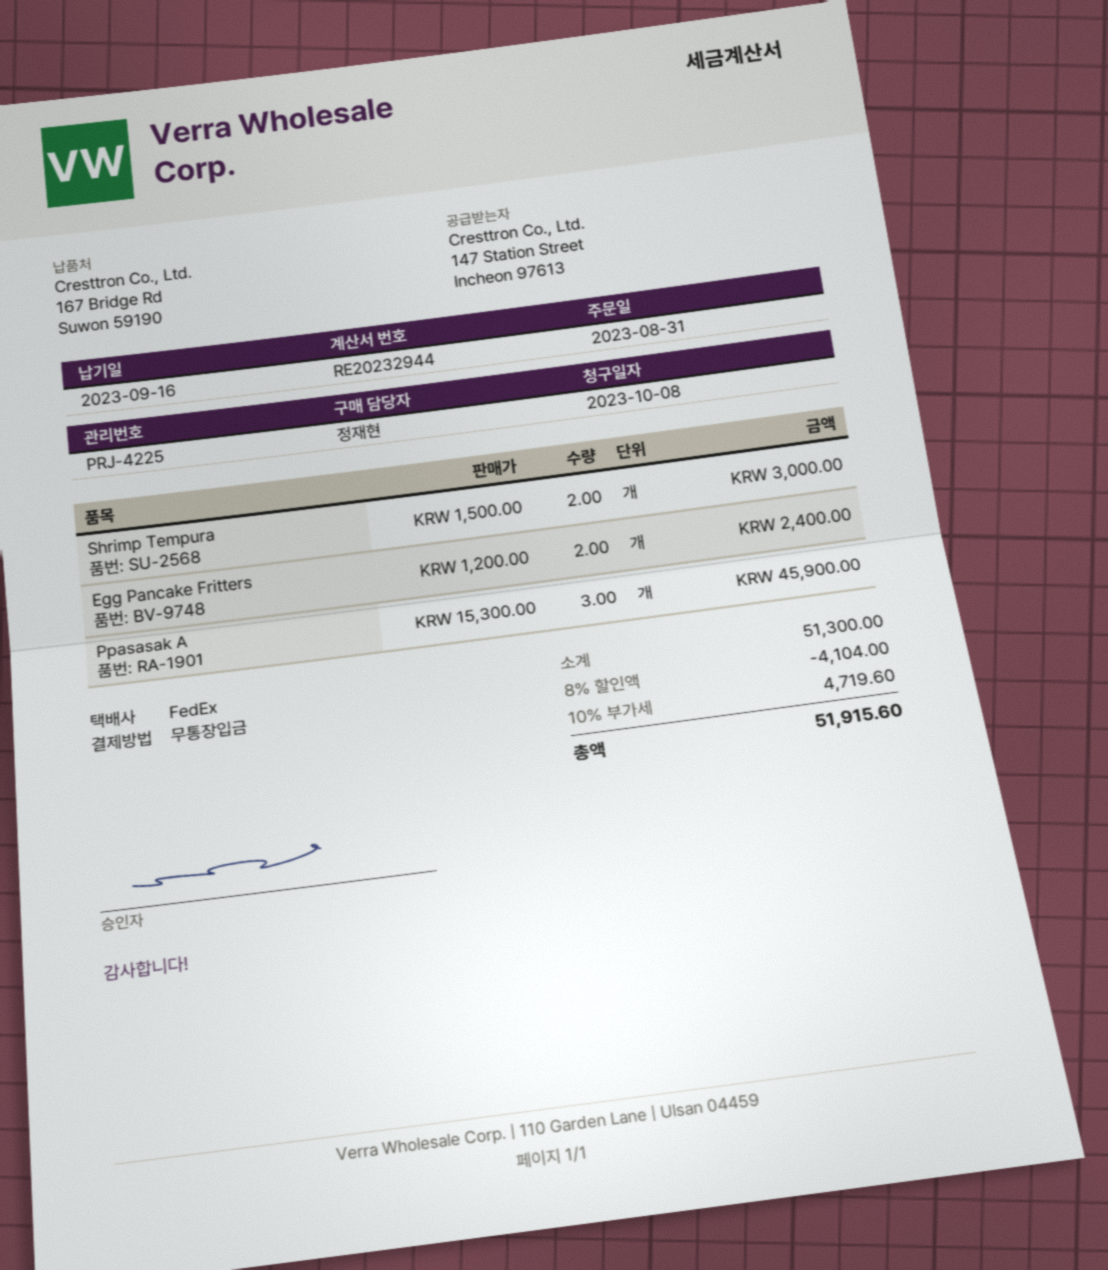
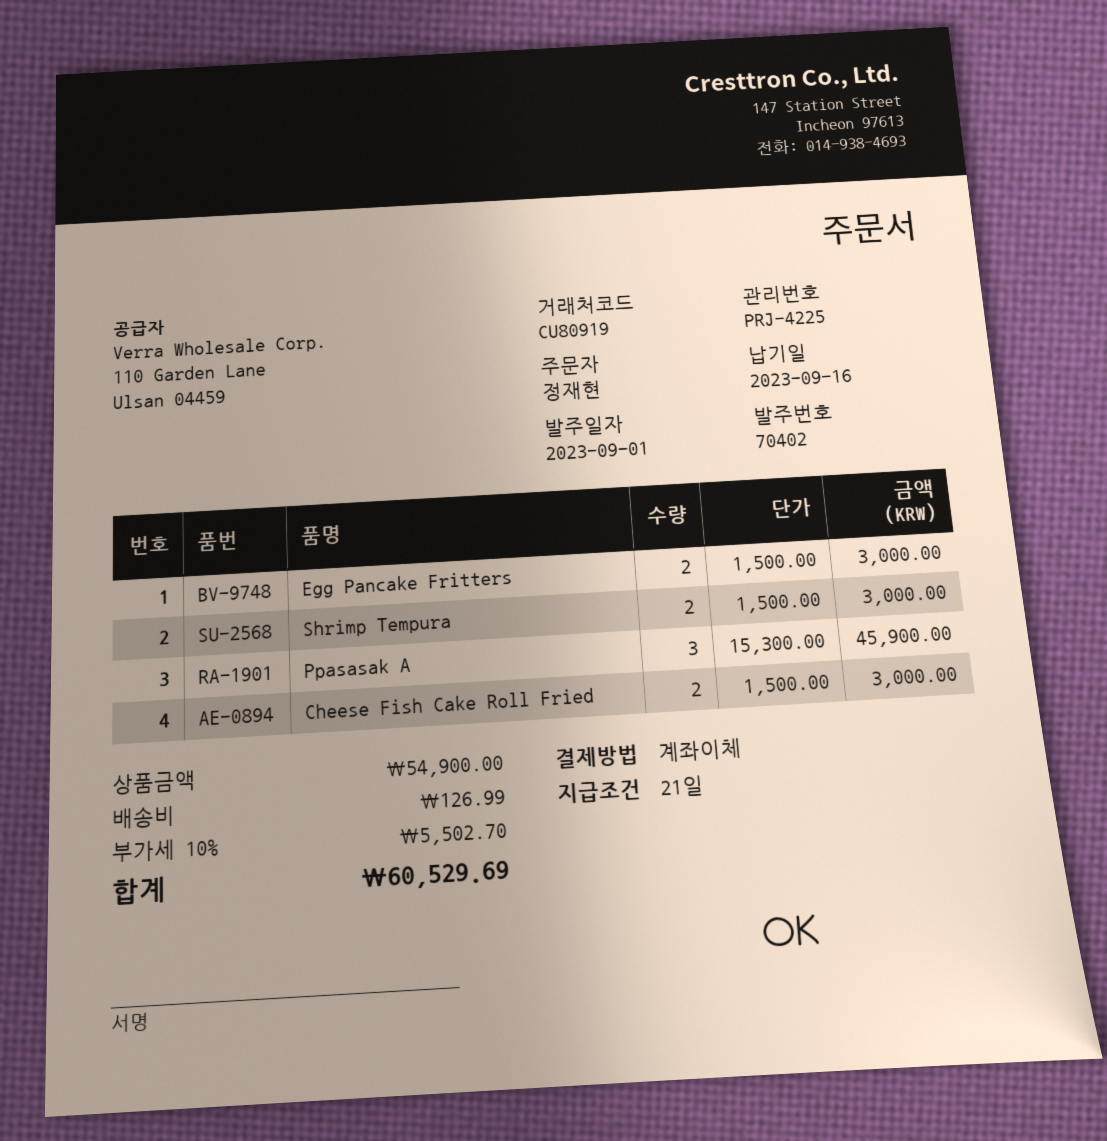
order date: 2023-08-31 -> 2023-09-01
Egg Pancake Fritters: 2 x 1200.00 = 2400.00 -> 2 x 1500.00 = 3000.00
Cheese Fish Cake Roll Fried: none -> 2 x 1500.00 = 3000.00
subtotal: 51300.00 -> 54900.00
discount: 8% = 4104.00 -> none
shipping: none -> 126.99
tax: 10% = 4719.60 -> 10% = 5502.70
total: 51915.60 -> 60529.69

